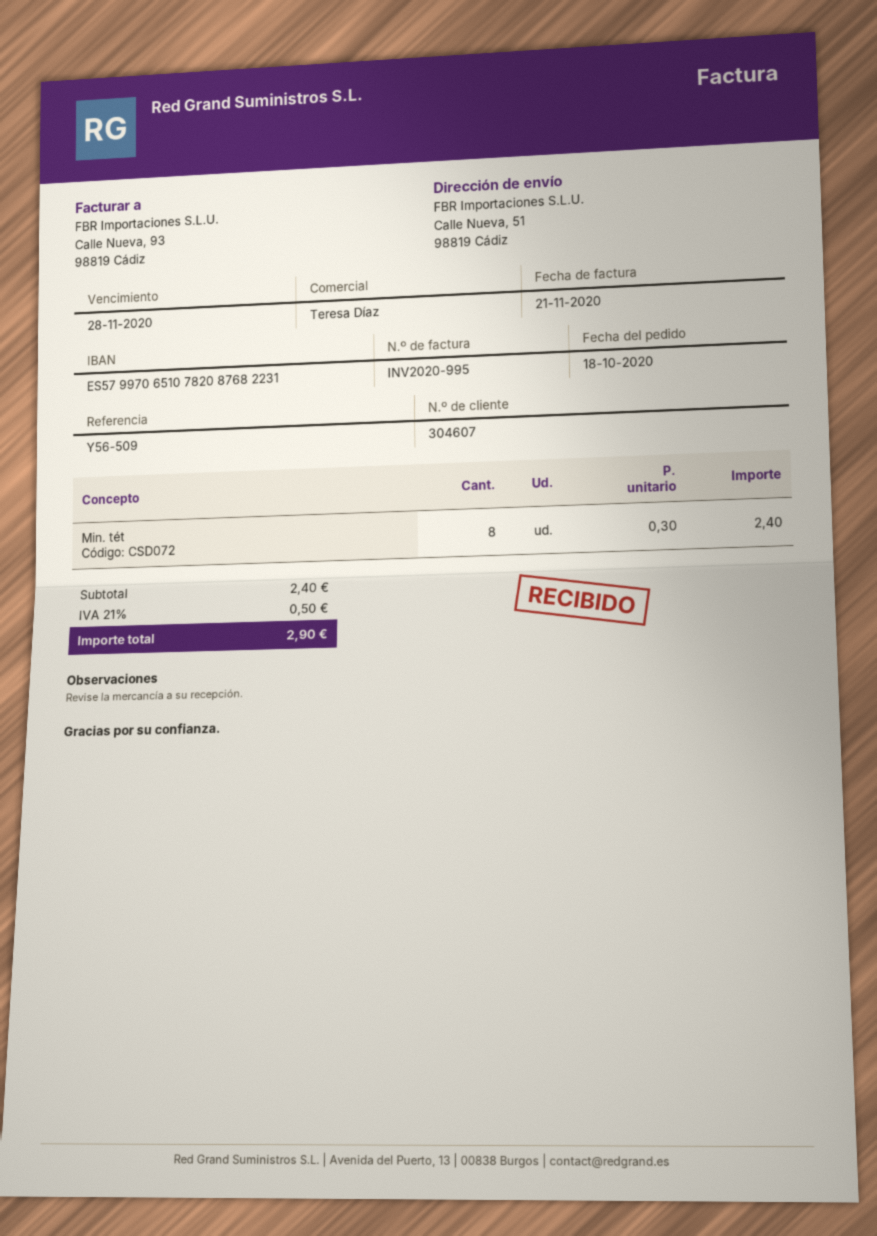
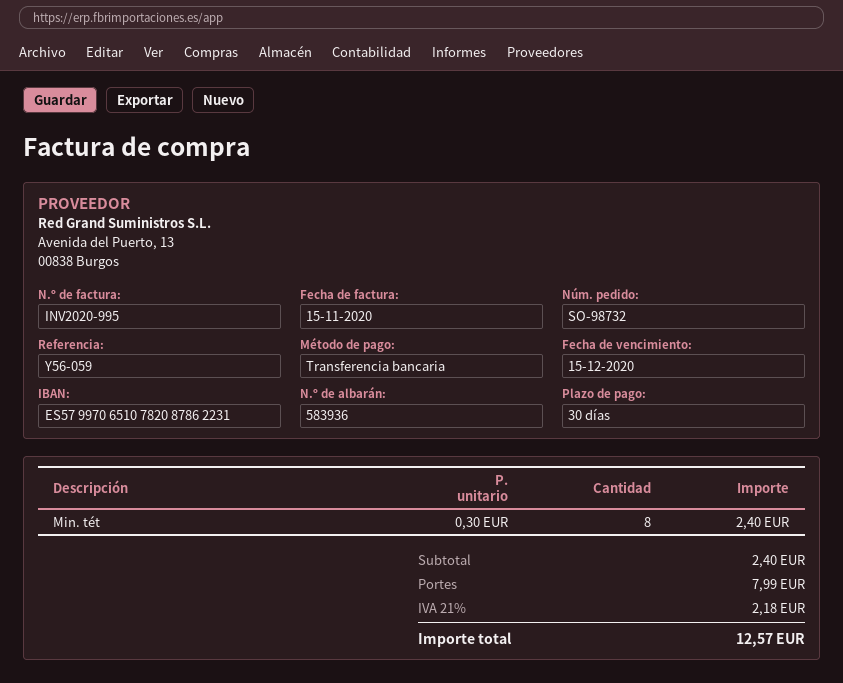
invoice date: 2020-11-21 -> 2020-11-15
due date: 2020-11-28 -> 2020-12-15
reference: Y56-509 -> Y56-059
bank account: ES5799706510782087682231 -> ES5799706510782087862231
shipping: none -> 7.99
tax: 21% = 0.50 -> 21% = 2.18
total: 2.90 -> 12.57

